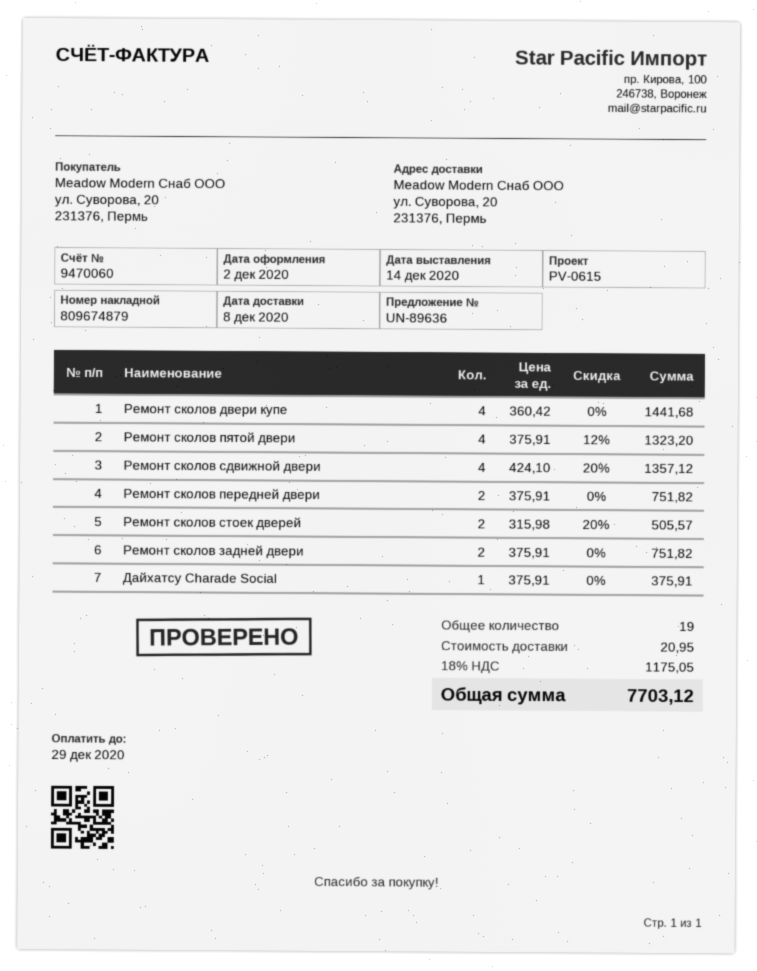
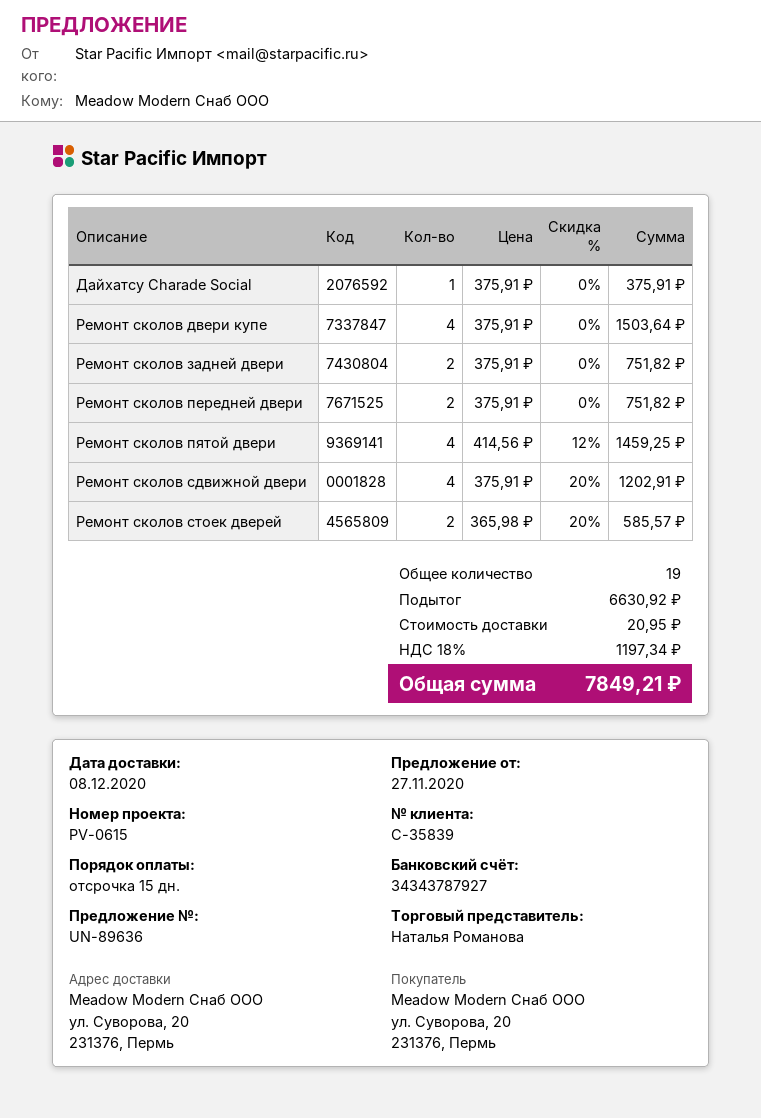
Ремонт сколов двери купе: 4 x 360.42 = 1441.68 -> 4 x 375.91 = 1503.64
Ремонт сколов пятой двери: 4 x 375.91 - 12% = 1323.20 -> 4 x 414.56 - 12% = 1459.25
Ремонт сколов сдвижной двери: 4 x 424.10 - 20% = 1357.12 -> 4 x 375.91 - 20% = 1202.91
Ремонт сколов стоек дверей: 2 x 315.98 - 20% = 505.57 -> 2 x 365.98 - 20% = 585.57
tax: 18% = 1175.05 -> 18% = 1197.34
total: 7703.12 -> 7849.21

